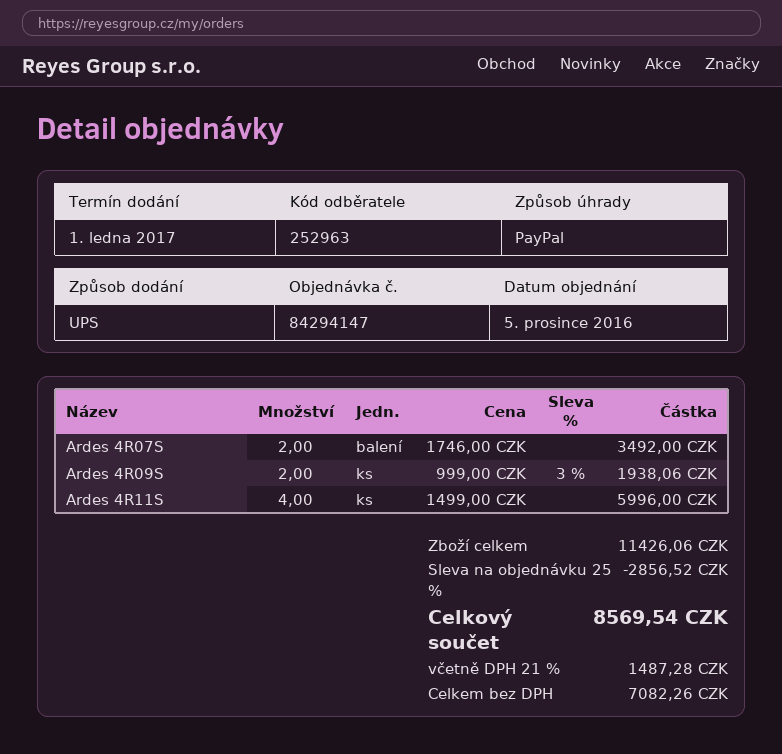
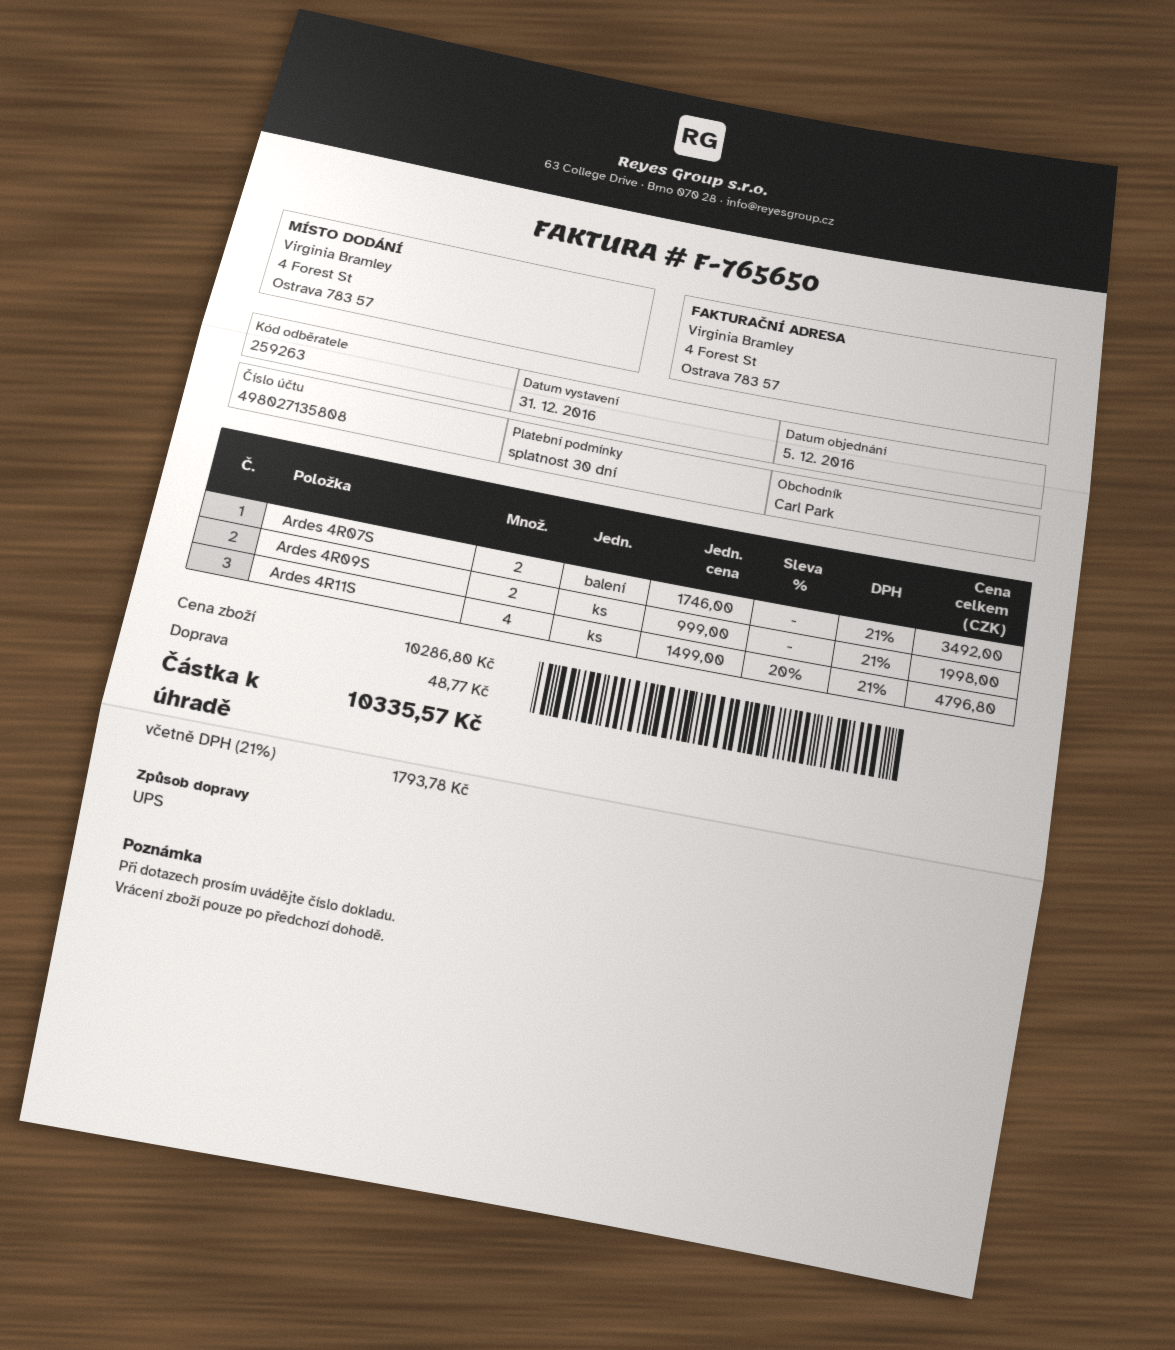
customer number: 252963 -> 259263
Ardes 4R09S: 2 x 999.00 - 3% = 1938.06 -> 2 x 999.00 = 1998.00
Ardes 4R11S: 4 x 1499.00 = 5996.00 -> 4 x 1499.00 - 20% = 4796.80
subtotal: 11426.06 -> 10286.80
discount: 25% = 2856.52 -> none
shipping: none -> 48.77
tax: 21% = 1487.28 -> 21% = 1793.78
total: 8569.54 -> 10335.57

